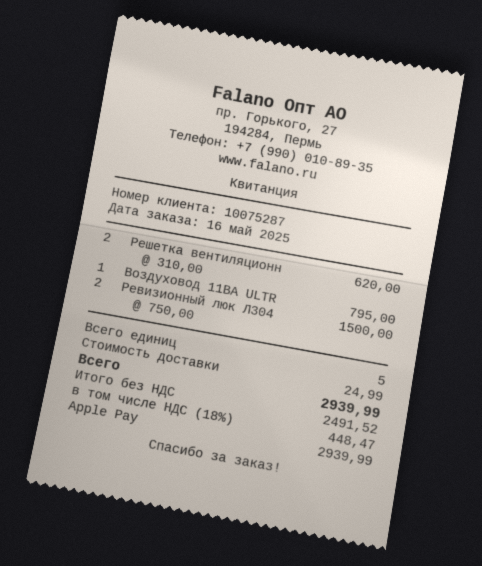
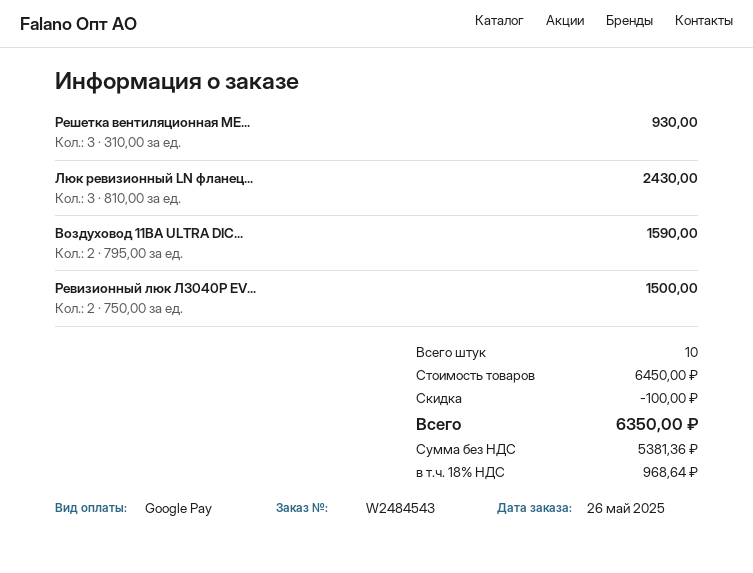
order date: 2025-05-16 -> 2025-05-26
payment method: Apple Pay -> Google Pay
Решетка вентиляционн: 2 x 310.00 = 620.00 -> 3 x 310.00 = 930.00
Воздуховод 11ВА ULTR: 1 x 795.00 = 795.00 -> 2 x 795.00 = 1590.00
Люк ревизионный LN фланец...: none -> 3 x 810.00 = 2430.00
total quantity: 5 -> 10
discount: none -> 100.00
shipping: 24.99 -> none
net: 2491.52 -> 5381.36
tax: 18% = 448.47 -> 18% = 968.64
total: 2939.99 -> 6350.00

